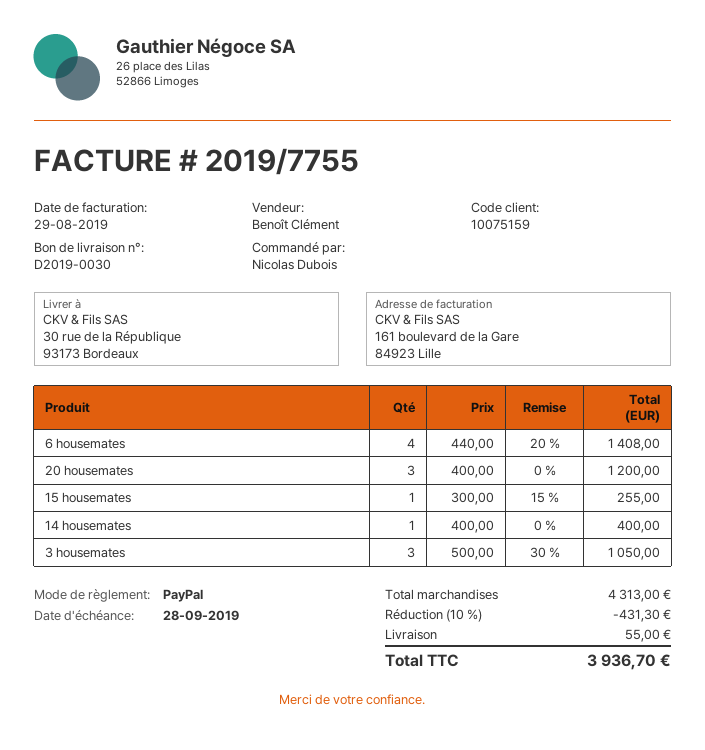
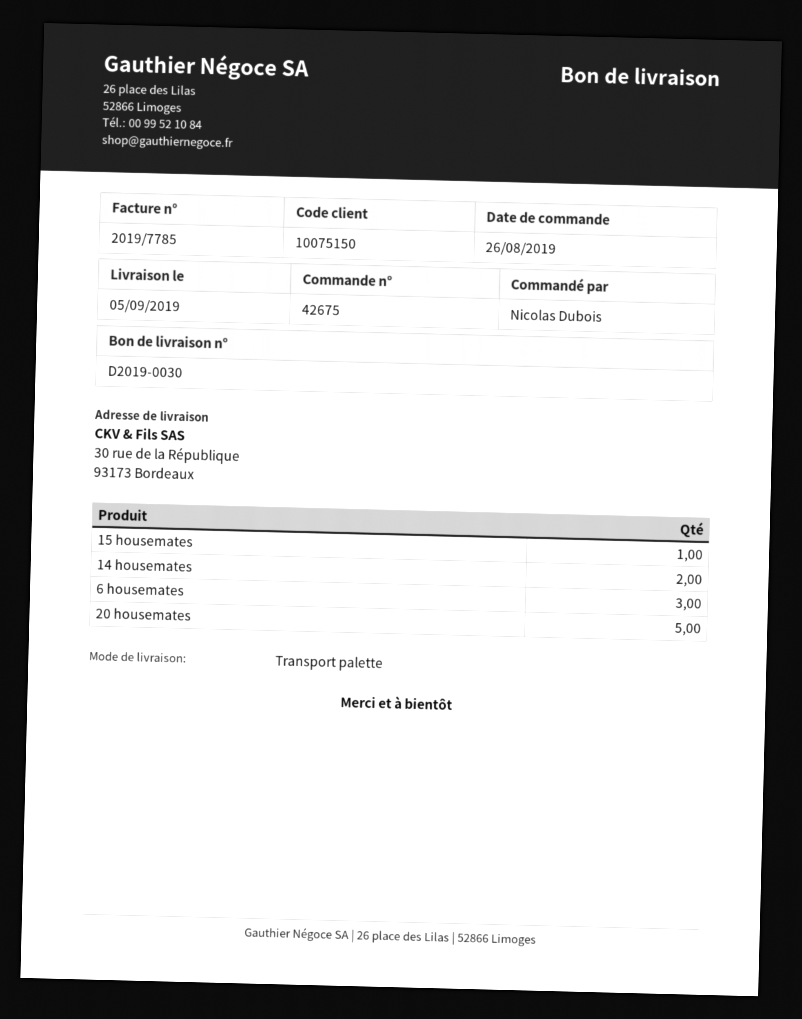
invoice number: 2019/7755 -> 2019/7785
customer number: 10075159 -> 10075150
6 housemates: 4 -> 3
20 housemates: 3 -> 5
14 housemates: 1 -> 2
3 housemates: 3 -> none

